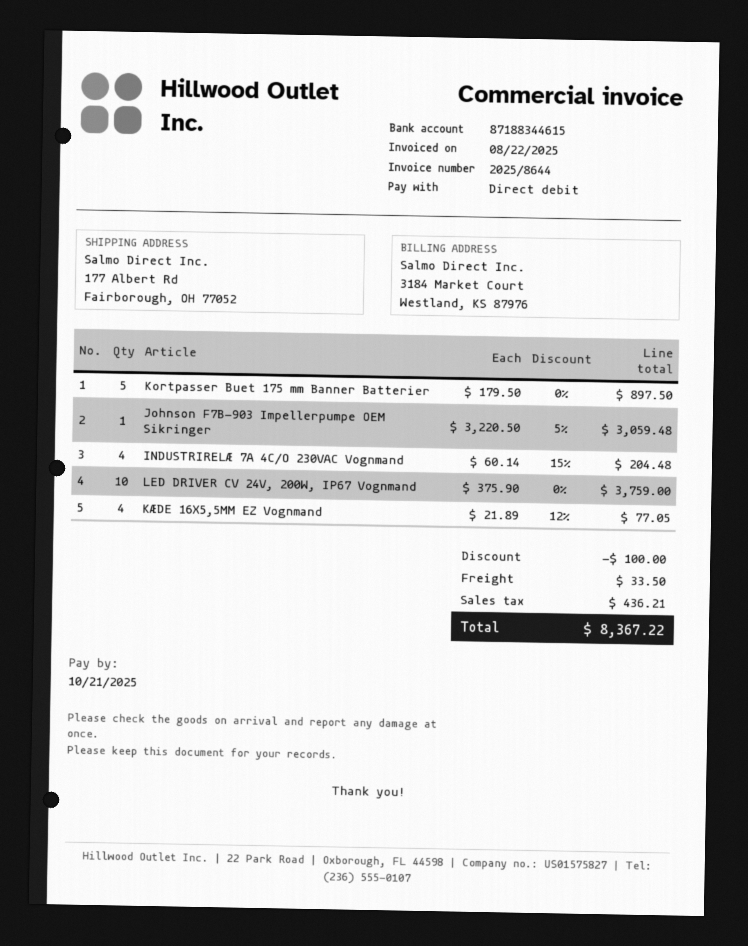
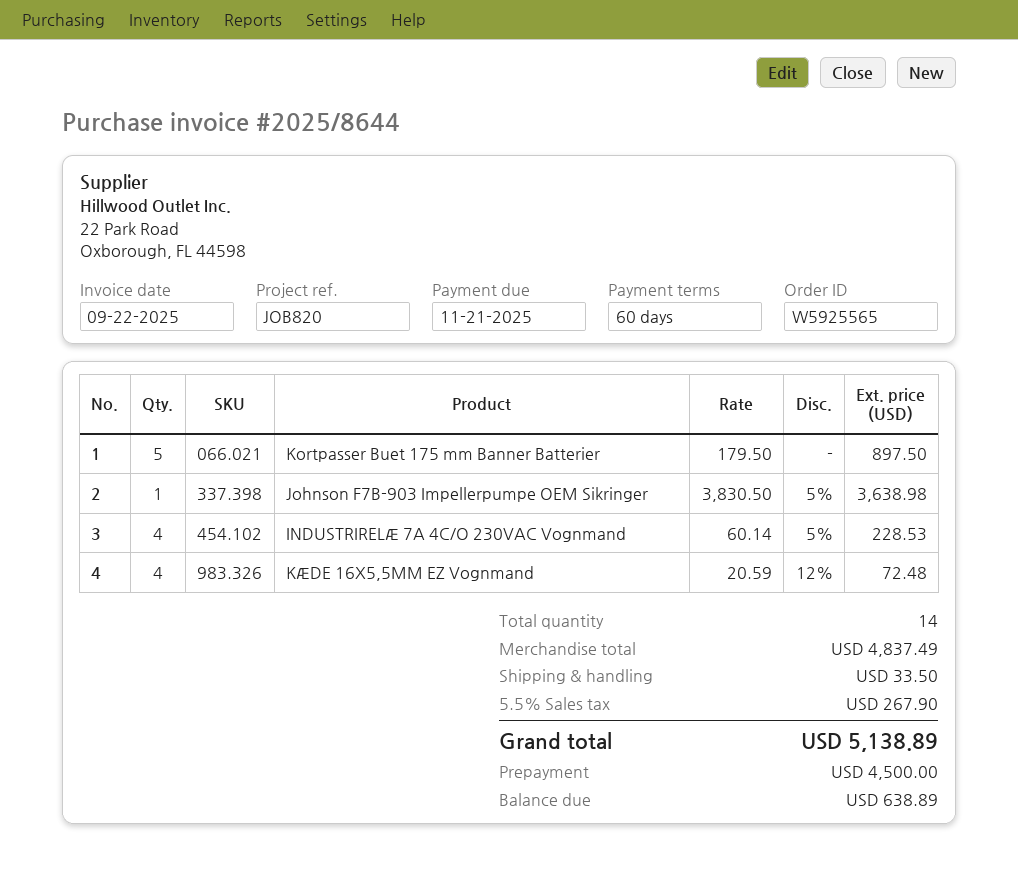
invoice date: 2025-08-22 -> 2025-09-22
due date: 2025-10-21 -> 2025-11-21
Johnson F7B-903 Impellerpumpe OEM Sikringer: 1 x 3220.50 - 5% = 3059.48 -> 1 x 3830.50 - 5% = 3638.98
INDUSTRIRELÆ 7A 4C/O 230VAC Vognmand: 4 x 60.14 - 15% = 204.48 -> 4 x 60.14 - 5% = 228.53
LED DRIVER CV 24V, 200W, IP67 Vognmand: 10 x 375.90 = 3759.00 -> none
KÆDE 16X5,5MM EZ Vognmand: 4 x 21.89 - 12% = 77.05 -> 4 x 20.59 - 12% = 72.48
discount: 100.00 -> none
tax: 436.21 -> 267.90
total: 8367.22 -> 5138.89

